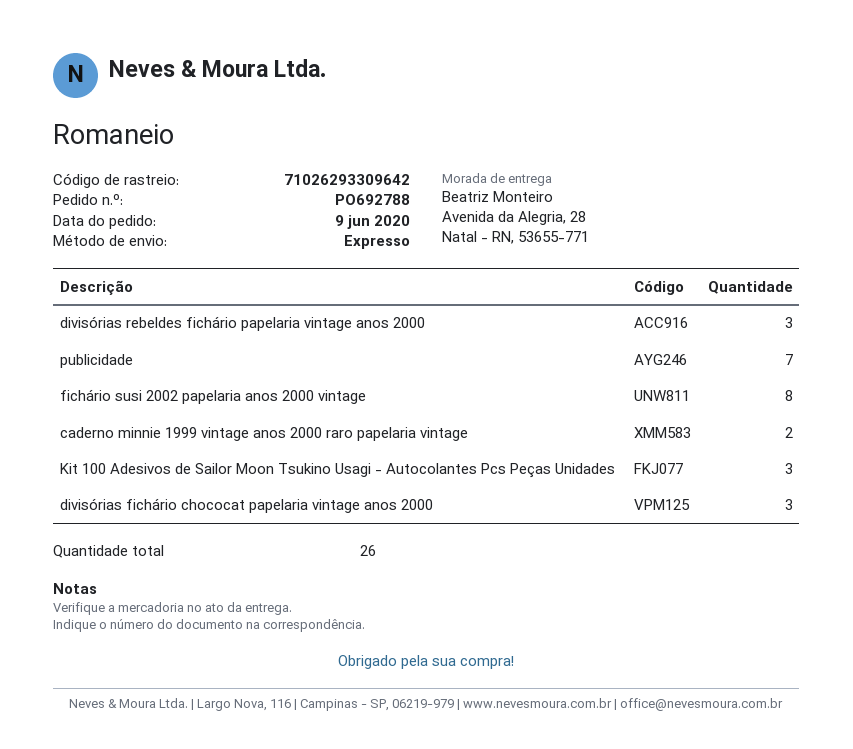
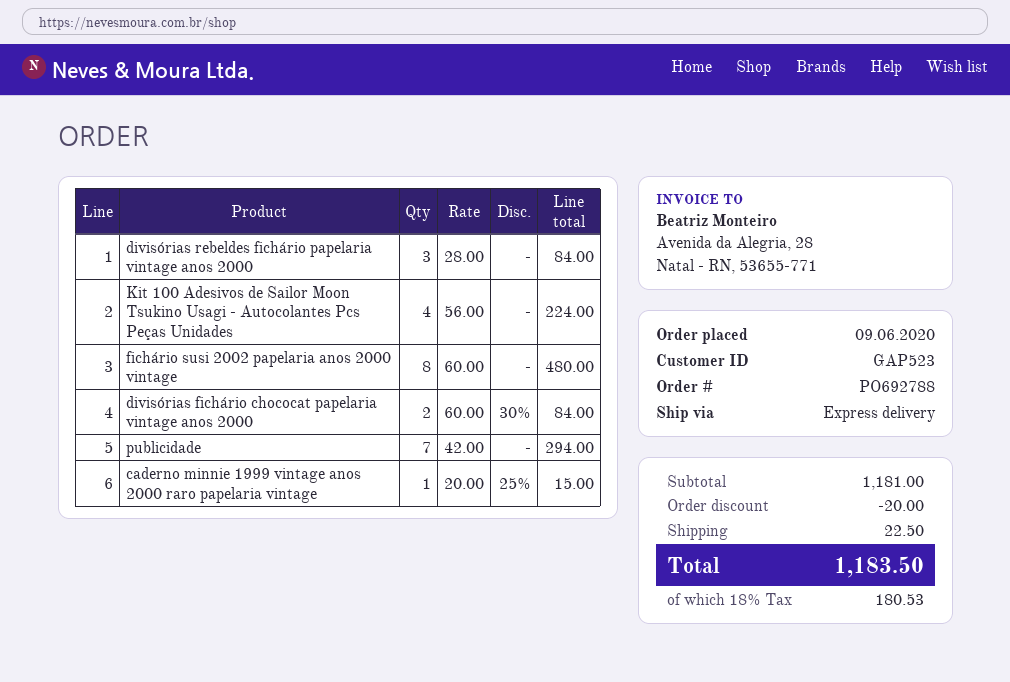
caderno minnie 1999 vintage anos 2000 raro papelaria vintage: 2 -> 1
Kit 100 Adesivos de Sailor Moon Tsukino Usagi - Autocolantes Pcs Peças Unidades: 3 -> 4
divisórias fichário chococat papelaria vintage anos 2000: 3 -> 2

